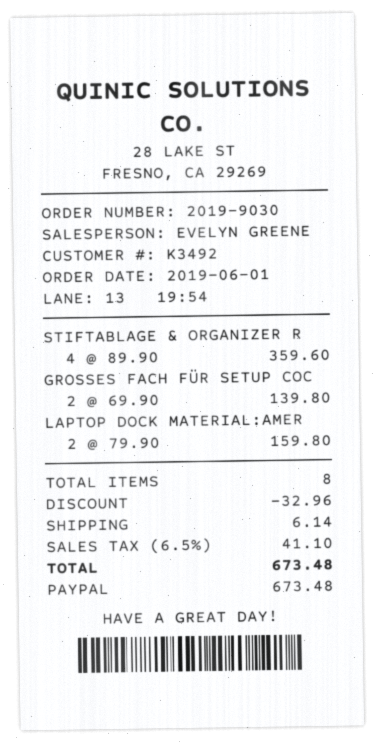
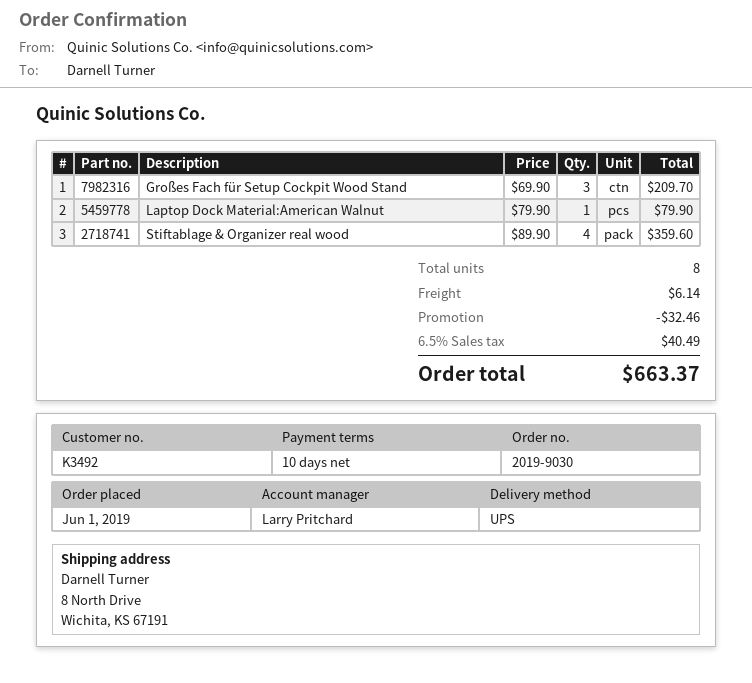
sales rep: EVELYN GREENE -> Larry Pritchard
GROSSES FACH FÜR SETUP COC: 2 x 69.90 = 139.80 -> 3 x 69.90 = 209.70
LAPTOP DOCK MATERIAL:AMER: 2 x 79.90 = 159.80 -> 1 x 79.90 = 79.90
discount: 32.96 -> 32.46
tax: 6.5% = 41.10 -> 6.5% = 40.49
total: 673.48 -> 663.37

